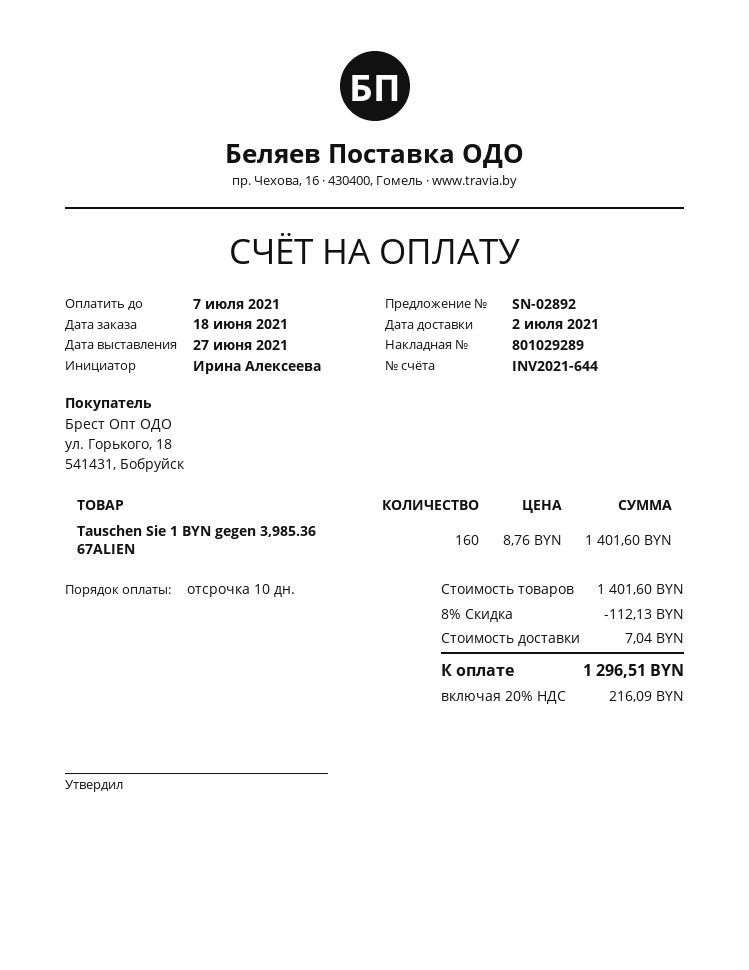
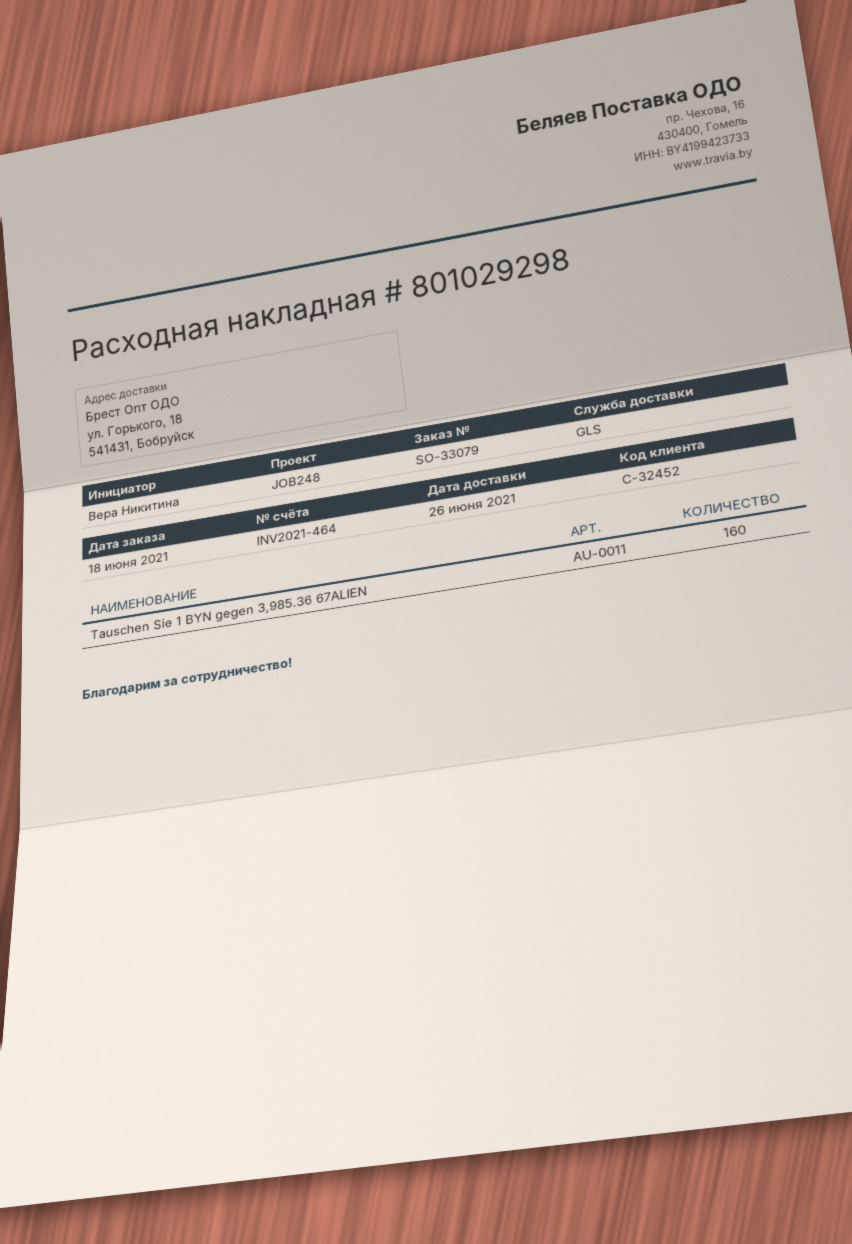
delivery note number: 801029289 -> 801029298
delivery date: 2021-07-02 -> 2021-06-26
invoice number: INV2021-644 -> INV2021-464
ordered by: Ирина Алексеева -> Вера Никитина

